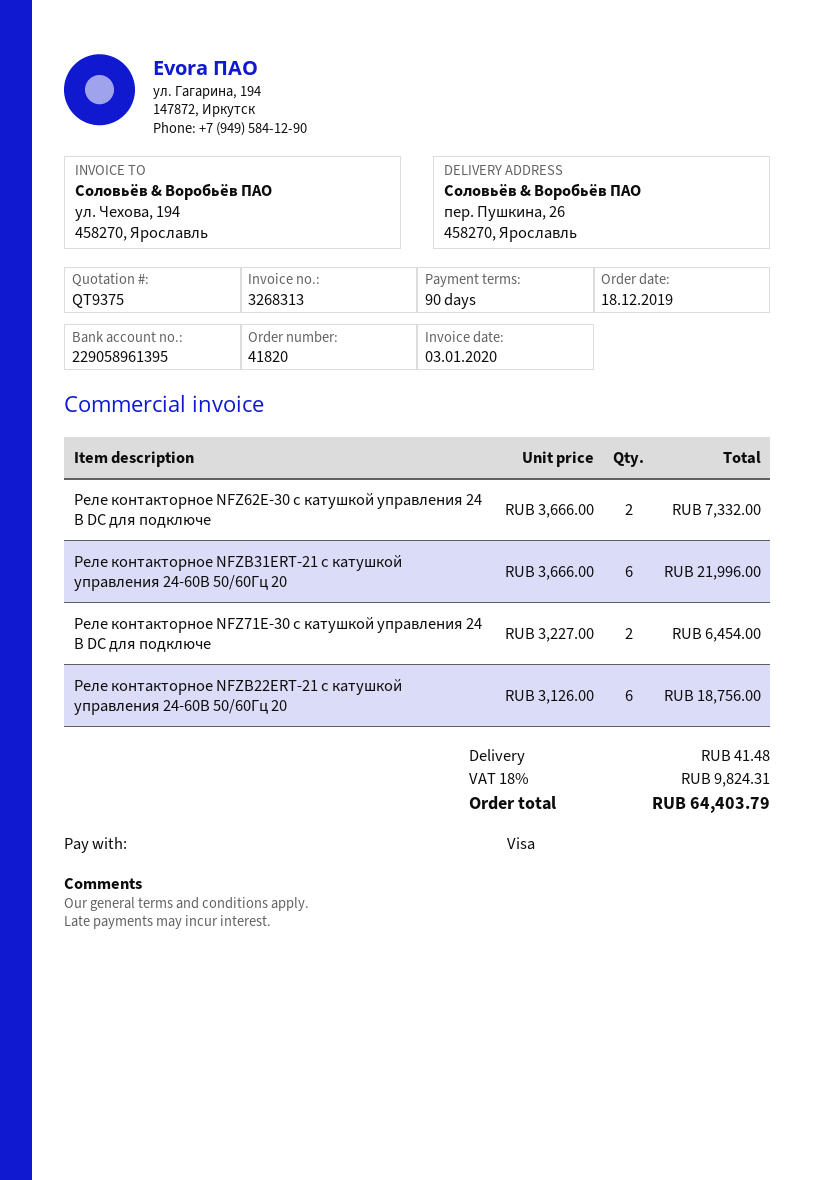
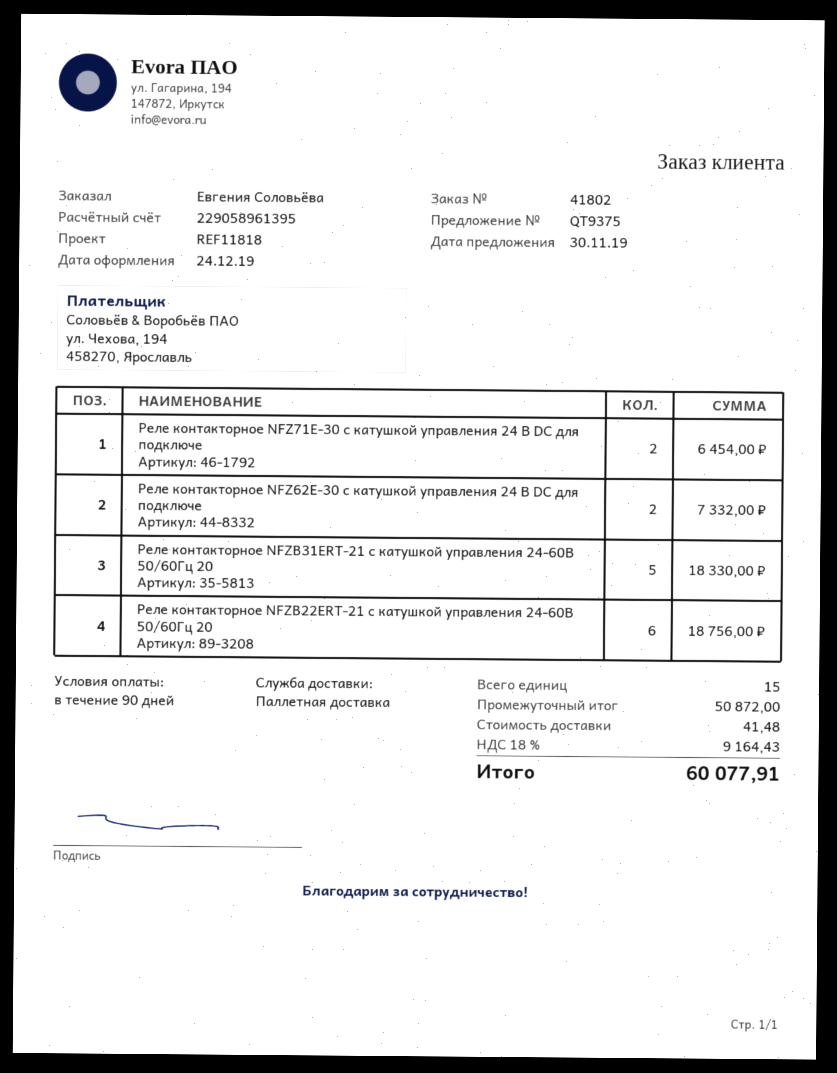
order number: 41820 -> 41802
order date: 2019-12-18 -> 2019-12-24
Реле контакторное NFZB31ERT-21 с катушкой управления 24-60В 50/60Гц 20: 6 for 21996.00 -> 5 for 18330.00
tax: 18% = 9824.31 -> 18% = 9164.43
total: 64403.79 -> 60077.91

